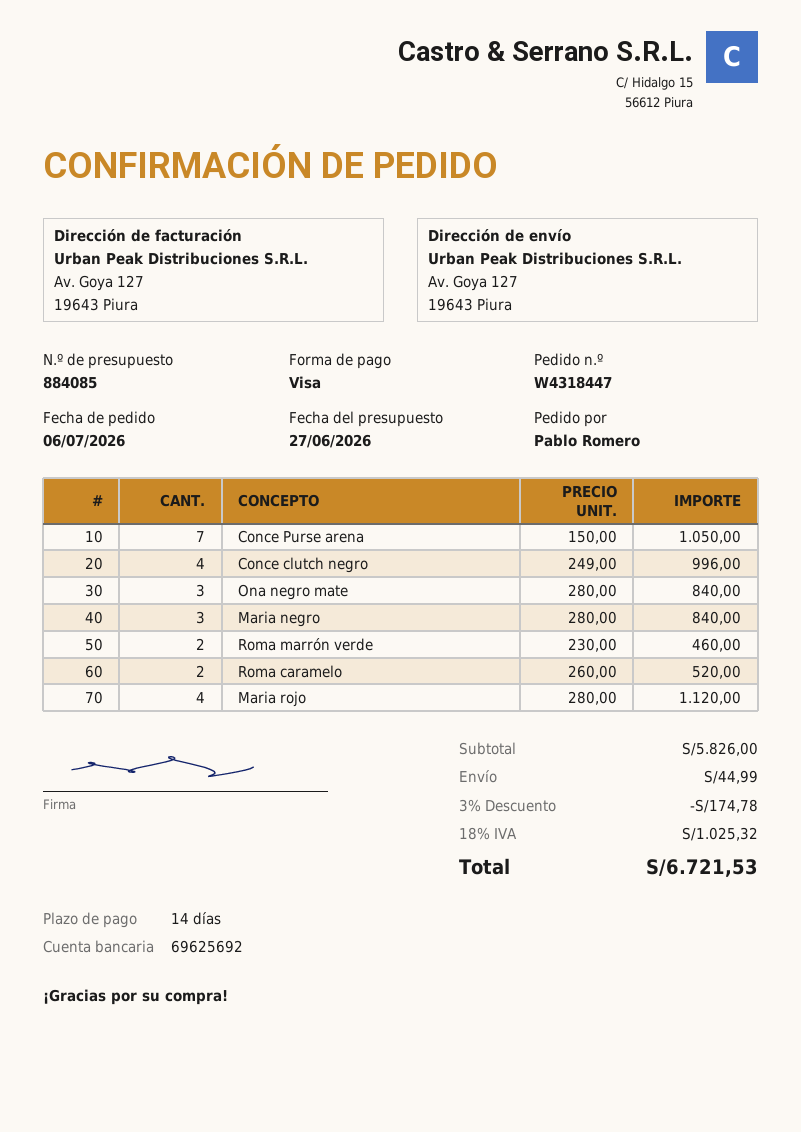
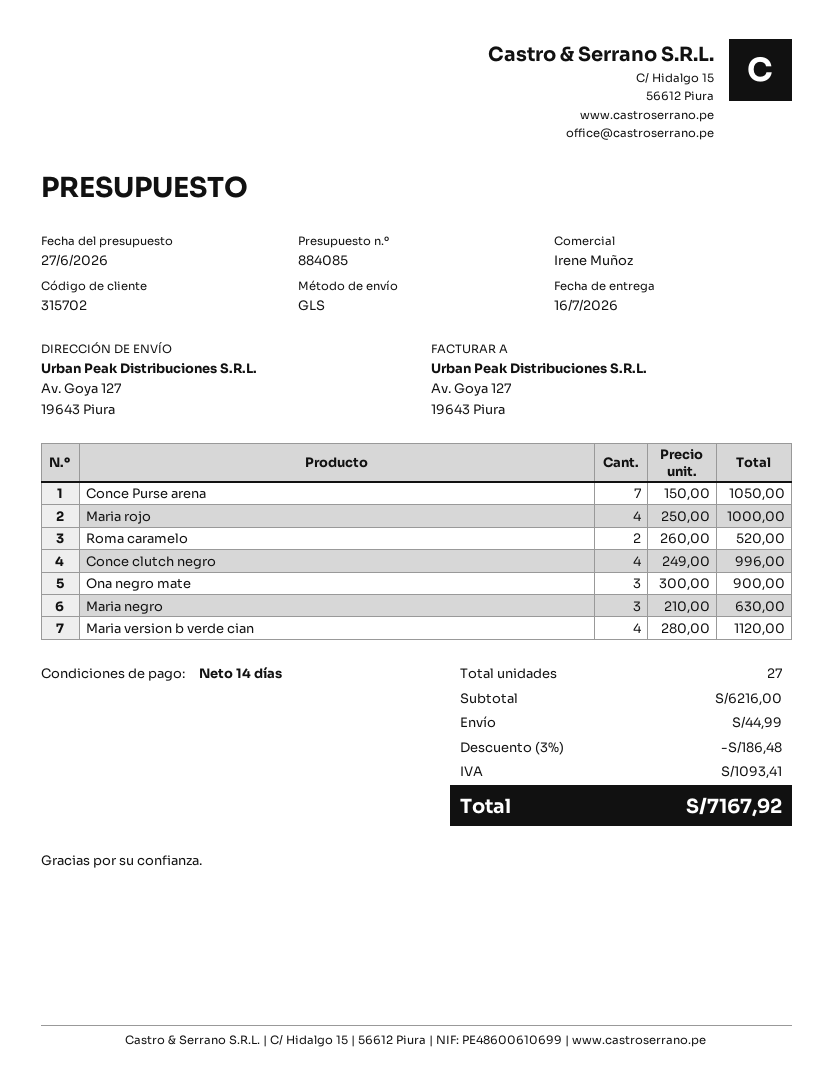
Ona negro mate: 3 x 280.00 = 840.00 -> 3 x 300.00 = 900.00
Maria negro: 3 x 280.00 = 840.00 -> 3 x 210.00 = 630.00
Roma marrón verde: 2 x 230.00 = 460.00 -> none
Maria rojo: 4 x 280.00 = 1120.00 -> 4 x 250.00 = 1000.00
Maria version b verde cian: none -> 4 x 280.00 = 1120.00
subtotal: 5826.00 -> 6216.00
discount: 3% = 174.78 -> 3% = 186.48
tax: 1025.32 -> 1093.41
total: 6721.53 -> 7167.92

